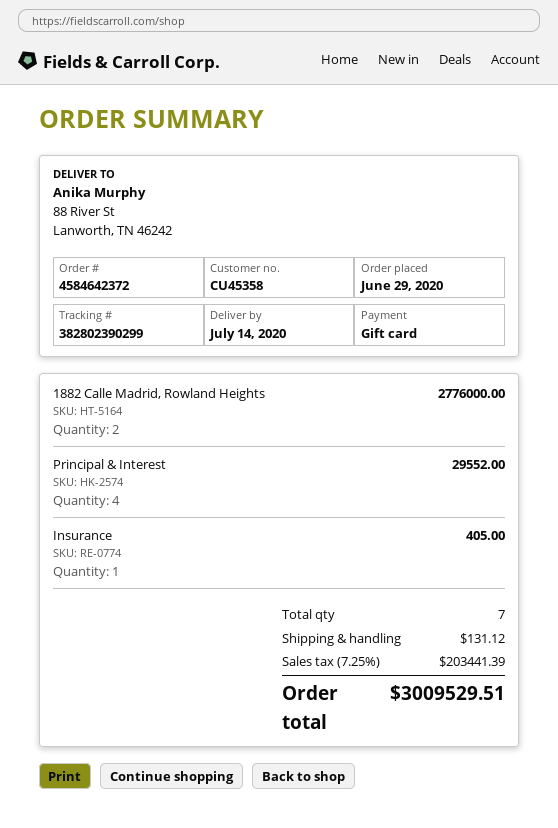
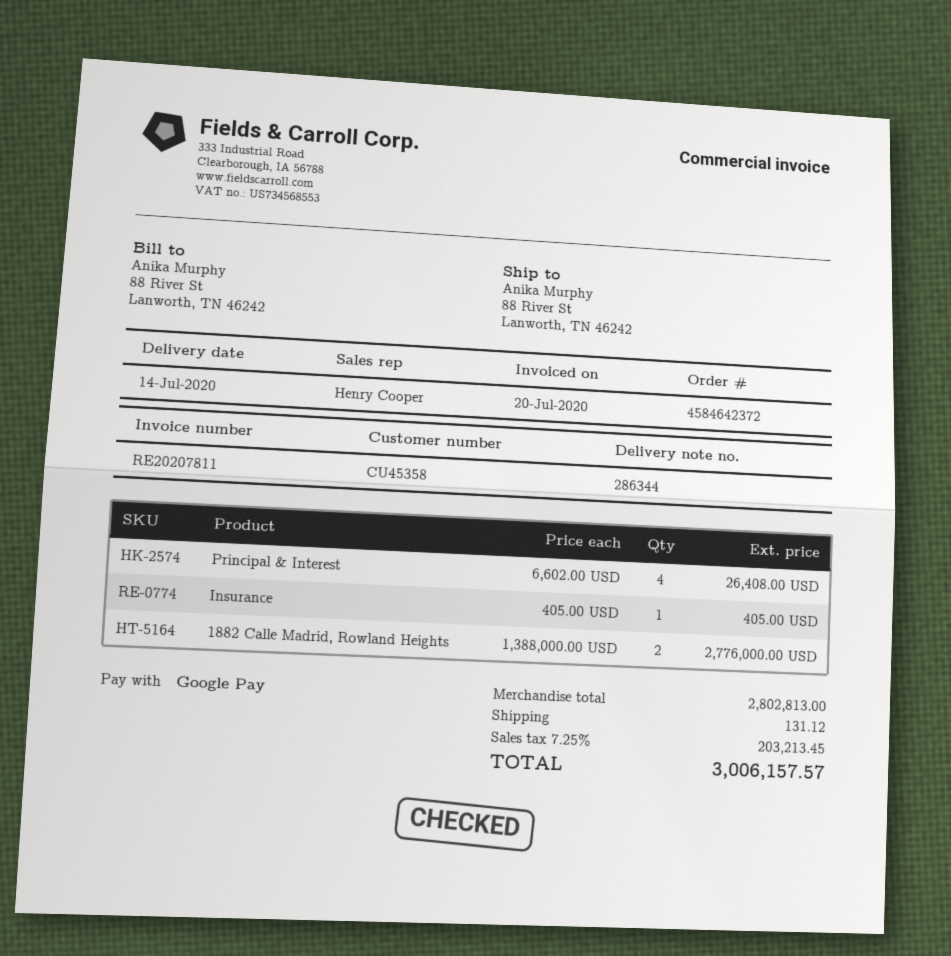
payment method: gift card -> Google Pay
Principal & Interest: 4 for 29552.00 -> 4 for 26408.00
tax: 7.25% = 203441.39 -> 7.25% = 203213.45
total: 3009529.51 -> 3006157.57

